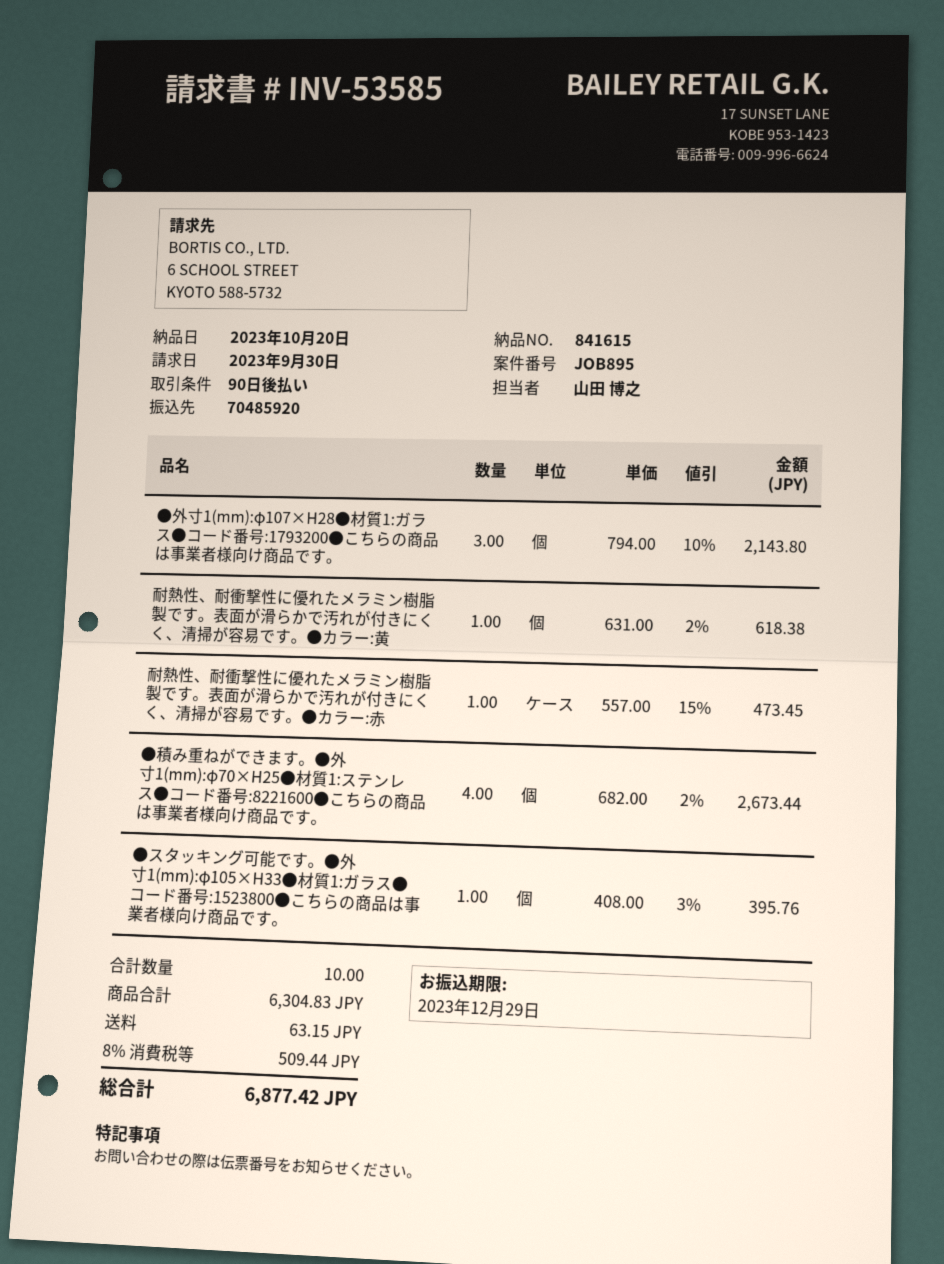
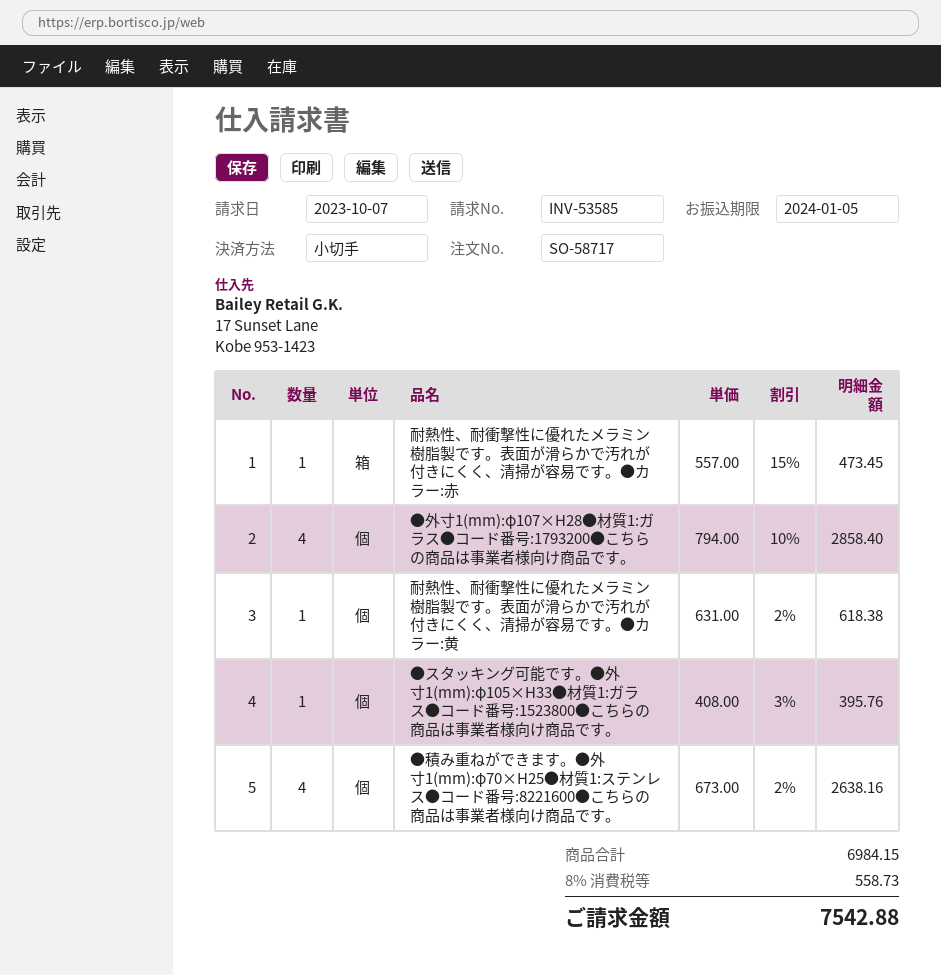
invoice date: 2023-09-30 -> 2023-10-07
due date: 2023-12-29 -> 2024-01-05
●外寸1(mm):φ107×H28●材質1:ガラス●コード番号:1793200●こちらの商品は事業者様向け商品です。: 3 x 794.00 - 10% = 2143.80 -> 4 x 794.00 - 10% = 2858.40
●積み重ねができます。●外寸1(mm):φ70×H25●材質1:ステンレス●コード番号:8221600●こちらの商品は事業者様向け商品です。: 4 x 682.00 - 2% = 2673.44 -> 4 x 673.00 - 2% = 2638.16
subtotal: 6304.83 -> 6984.15
shipping: 63.15 -> none
tax: 8% = 509.44 -> 8% = 558.73
total: 6877.42 -> 7542.88

